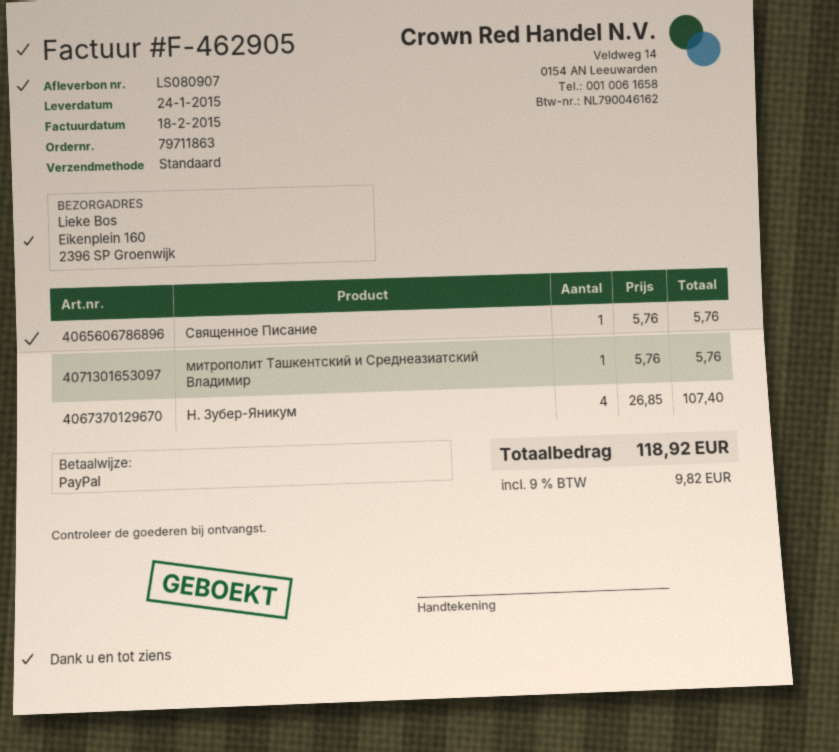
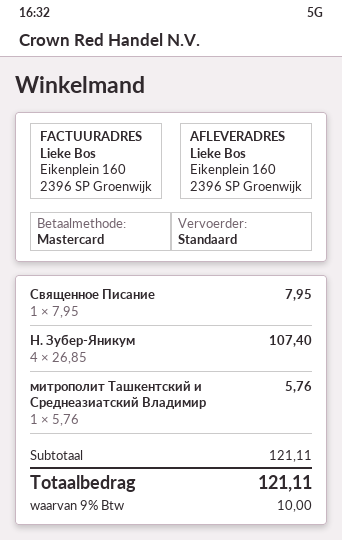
payment method: PayPal -> Mastercard
Священное Писание: 1 x 5.76 = 5.76 -> 1 x 7.95 = 7.95
tax: 9% = 9.82 -> 9% = 10.00
total: 118.92 -> 121.11

